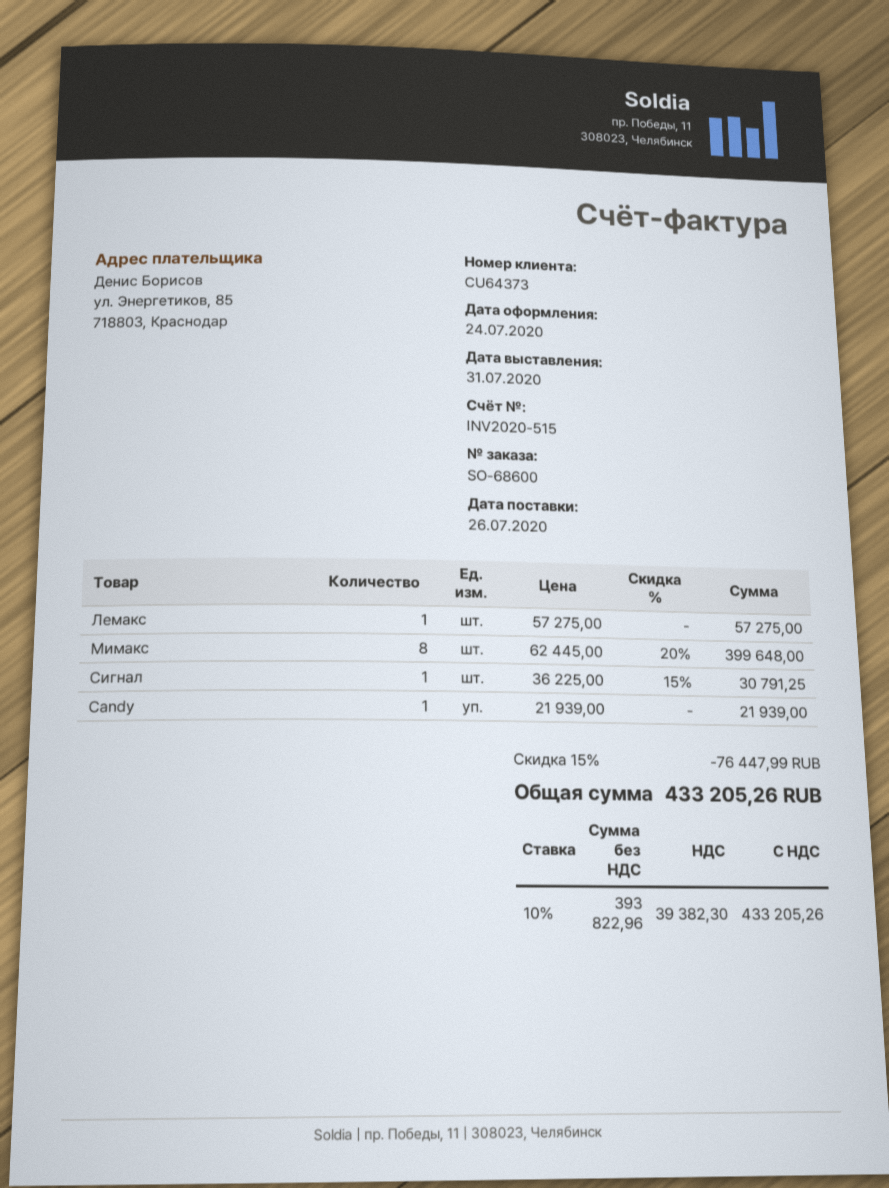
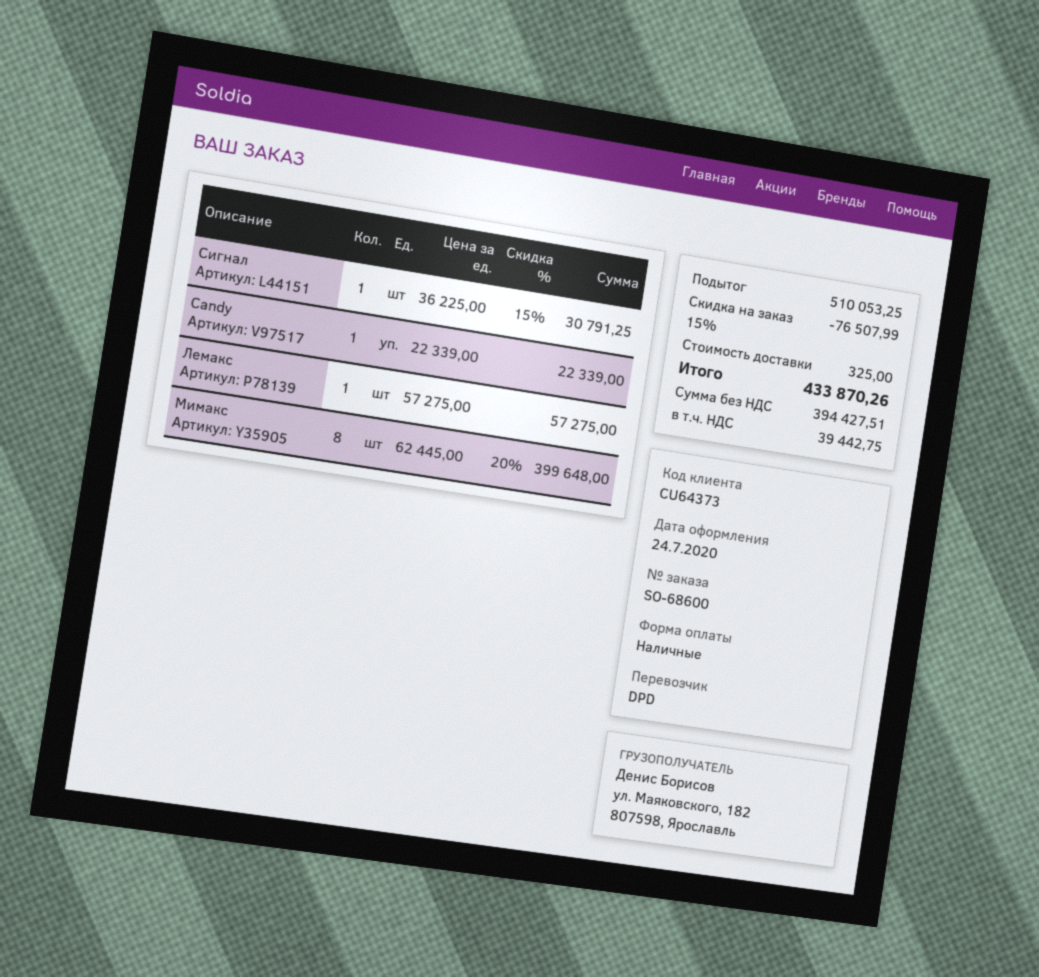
Candy: 1 x 21939.00 = 21939.00 -> 1 x 22339.00 = 22339.00
discount: 15% = 76447.99 -> 15% = 76507.99
shipping: none -> 325.00
net: 393822.96 -> 394427.51
tax: 39382.30 -> 39442.75
total: 433205.26 -> 433870.26

